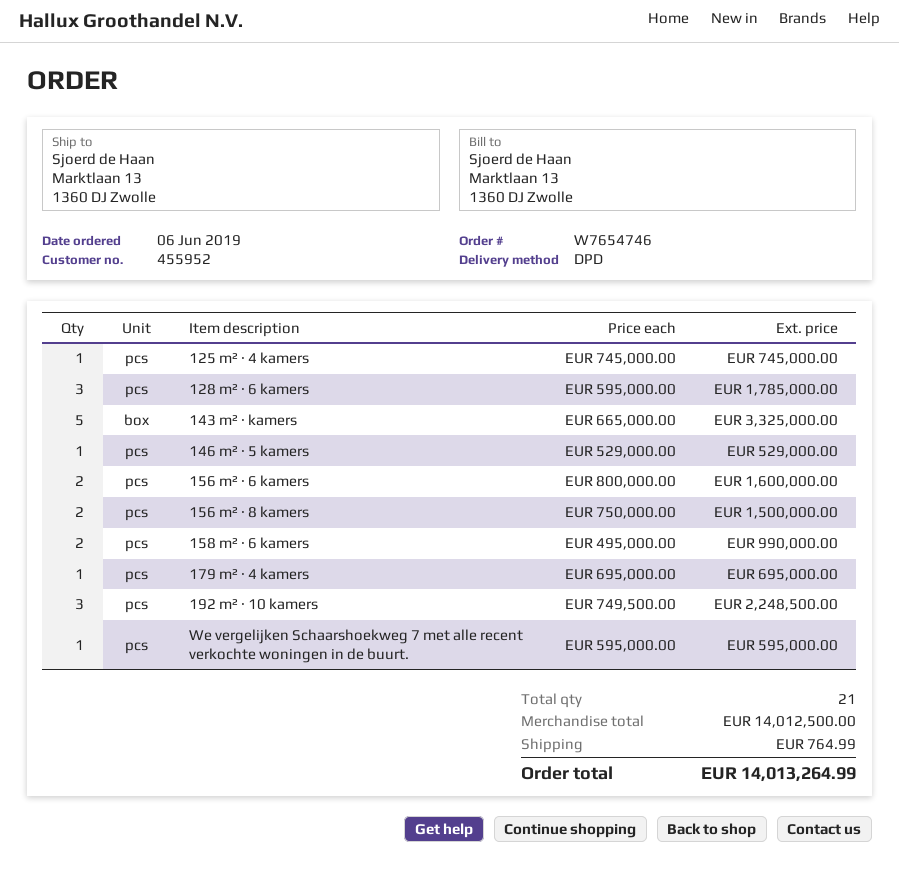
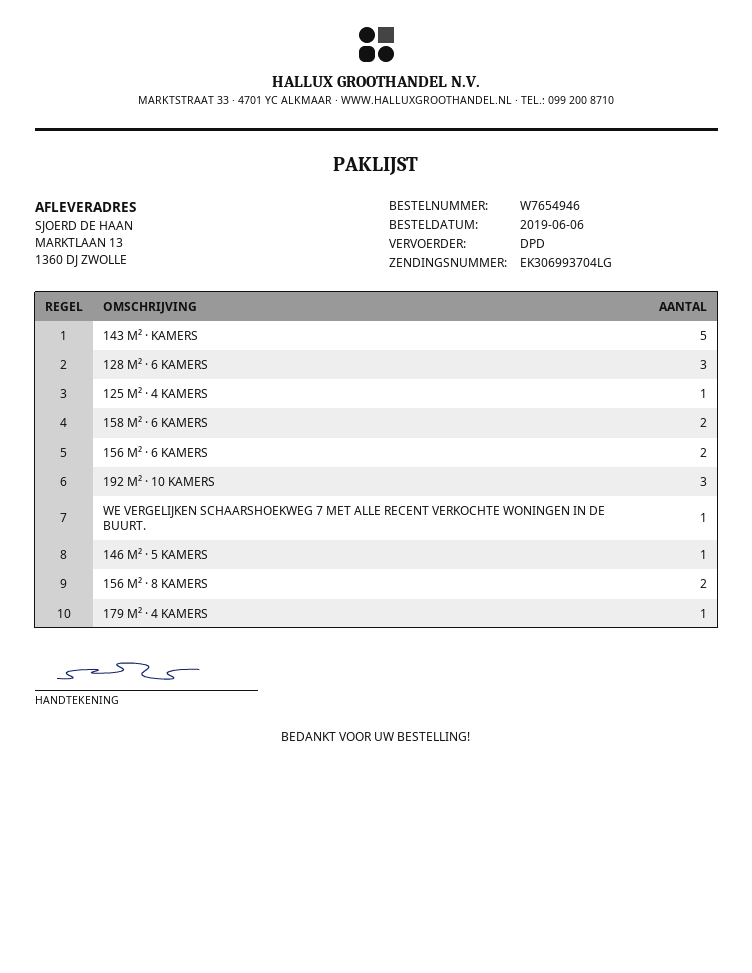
order number: W7654746 -> W7654946

